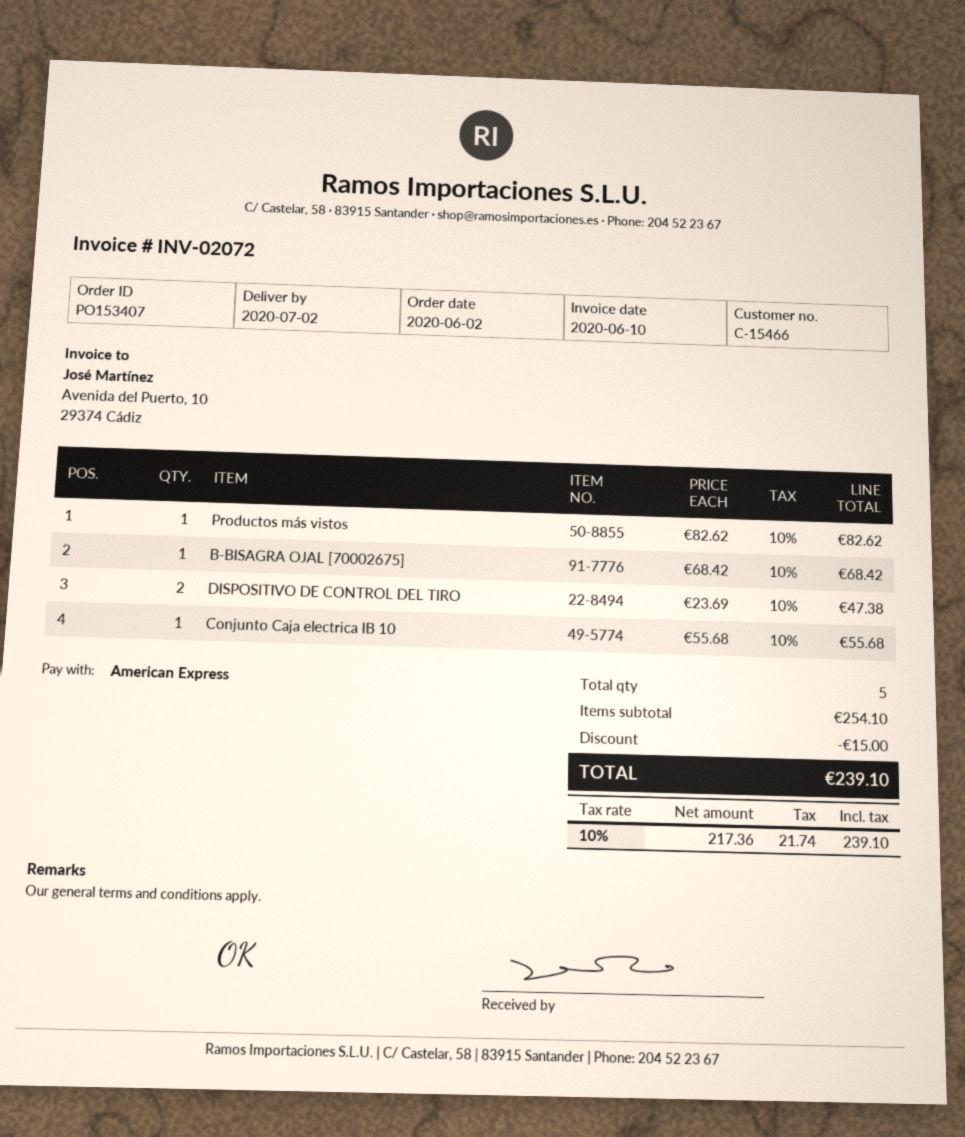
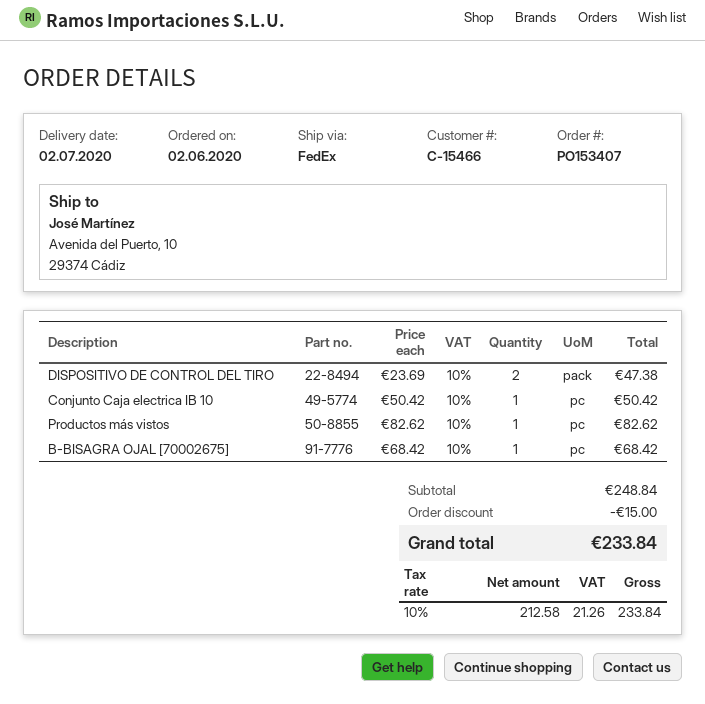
Conjunto Caja electrica IB 10: 1 x 55.68 = 55.68 -> 1 x 50.42 = 50.42
subtotal: 254.10 -> 248.84
net: 217.36 -> 212.58
tax: 10% = 21.74 -> 10% = 21.26
total: 239.10 -> 233.84

